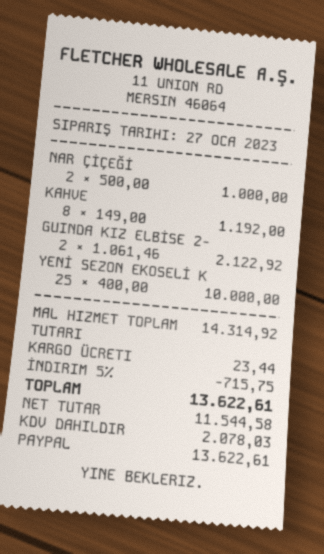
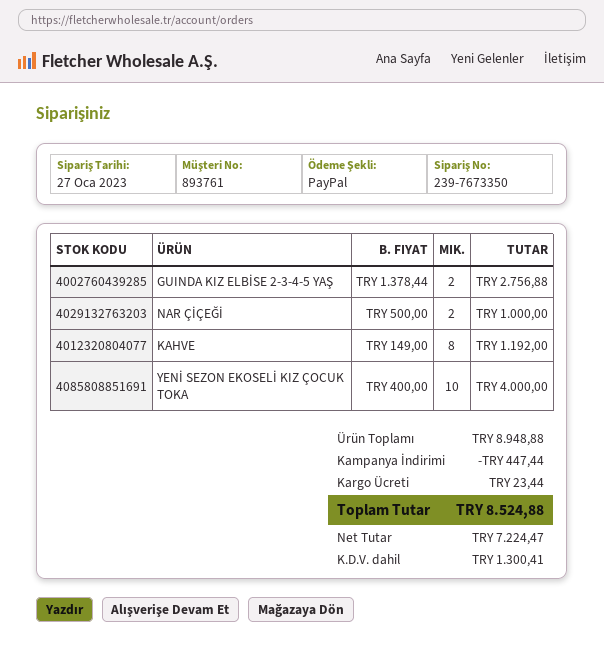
GUINDA KIZ ELBİSE 2-: 2 x 1061.46 = 2122.92 -> 2 x 1378.44 = 2756.88
YENİ SEZON EKOSELİ K: 25 x 400.00 = 10000.00 -> 10 x 400.00 = 4000.00
subtotal: 14314.92 -> 8948.88
discount: 715.75 -> 447.44
net: 11544.58 -> 7224.47
tax: 2078.03 -> 1300.41
total: 13622.61 -> 8524.88

